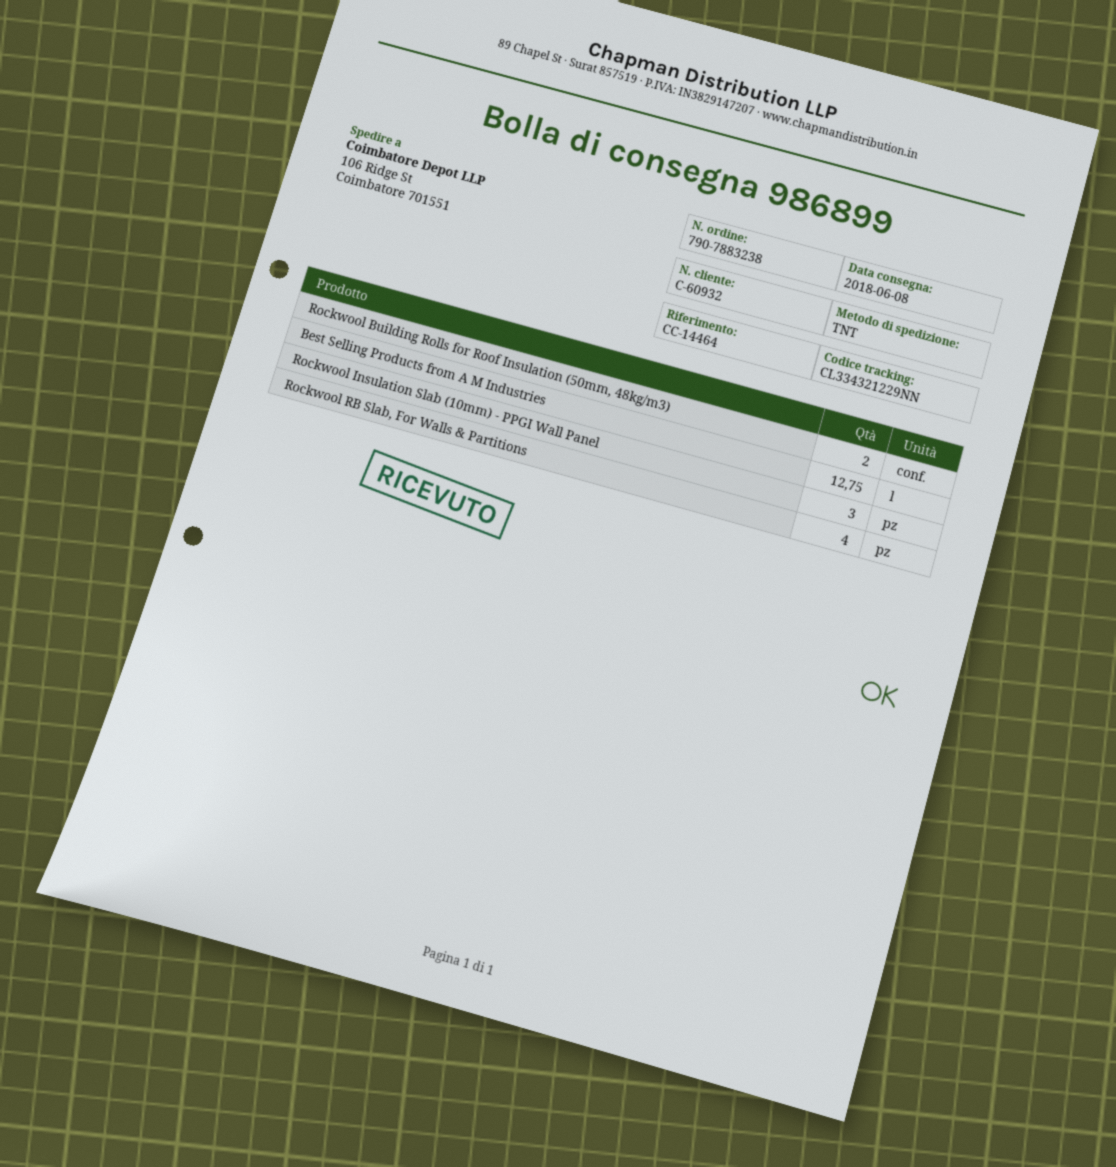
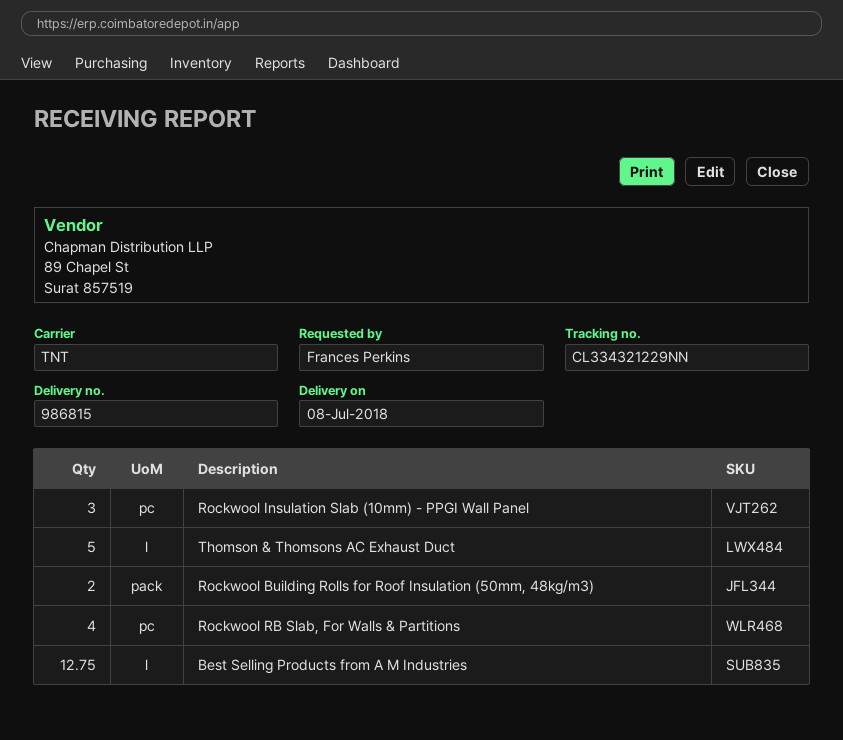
delivery note number: 986899 -> 986815
delivery date: 2018-06-08 -> 2018-07-08
Thomson & Thomsons AC Exhaust Duct: none -> 5

